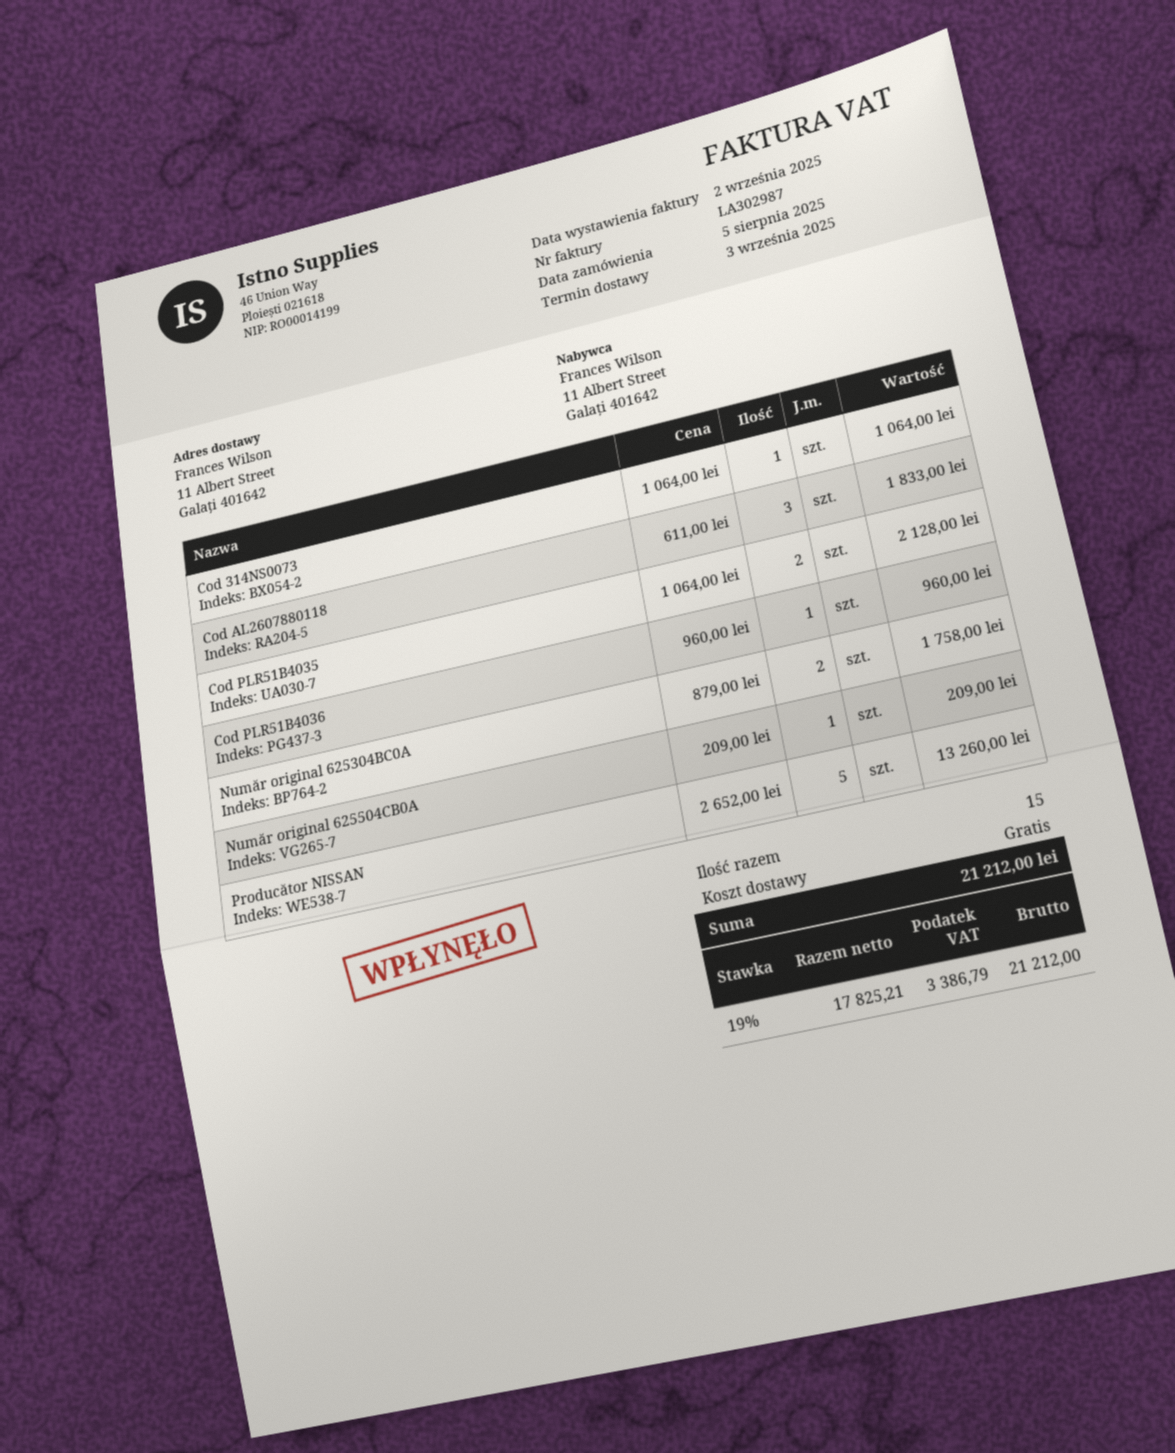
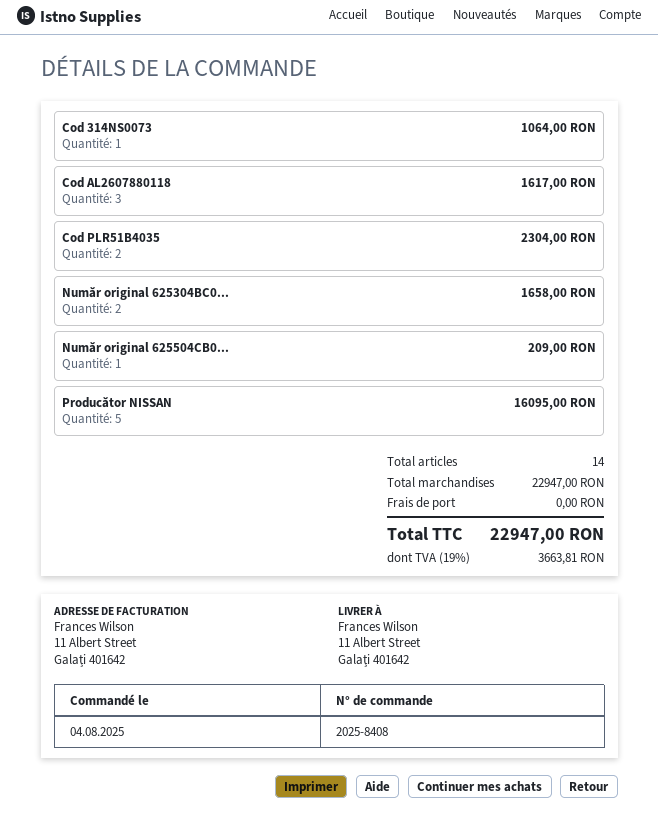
order date: 2025-08-05 -> 2025-08-04
Cod AL2607880118: 3 for 1833.00 -> 3 for 1617.00
Cod PLR51B4035: 2 for 2128.00 -> 2 for 2304.00
Cod PLR51B4036: 1 for 960.00 -> none
Număr original 625304BC0A: 2 for 1758.00 -> 2 for 1658.00
Producător NISSAN: 5 for 13260.00 -> 5 for 16095.00
total quantity: 15 -> 14
tax: 19% = 3386.79 -> 19% = 3663.81
total: 21212.00 -> 22947.00

